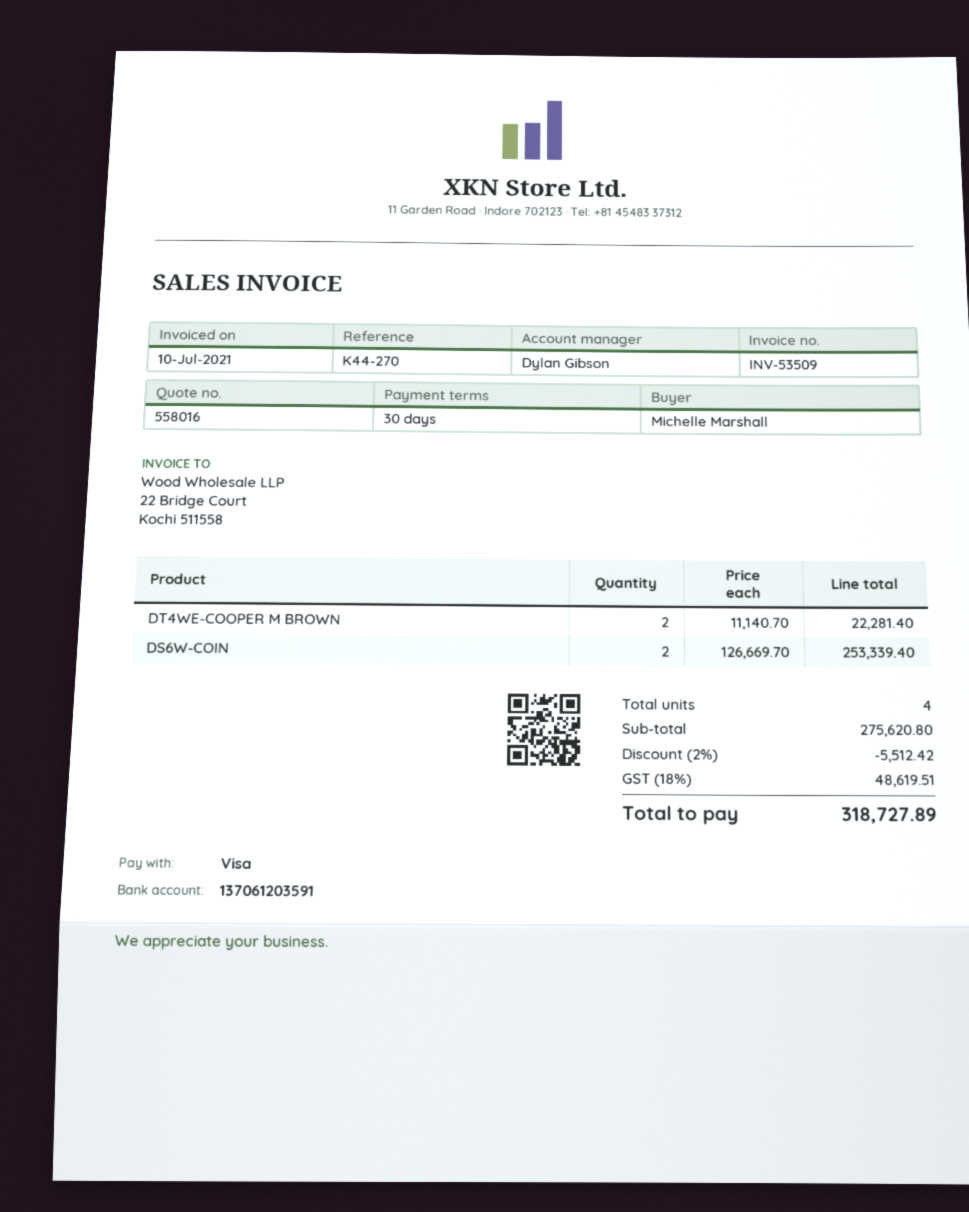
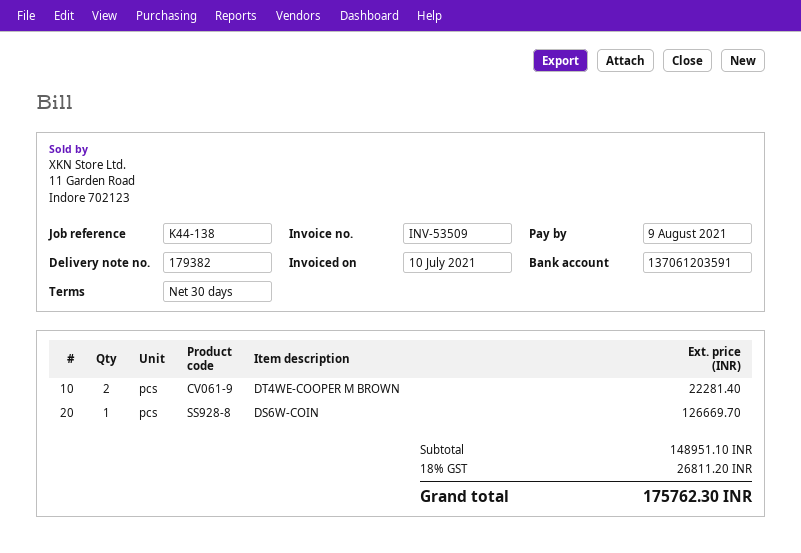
reference: K44-270 -> K44-138
DS6W-COIN: 2 for 253339.40 -> 1 for 126669.70
subtotal: 275620.80 -> 148951.10
discount: 2% = 5512.42 -> none
tax: 18% = 48619.51 -> 18% = 26811.20
total: 318727.89 -> 175762.30

